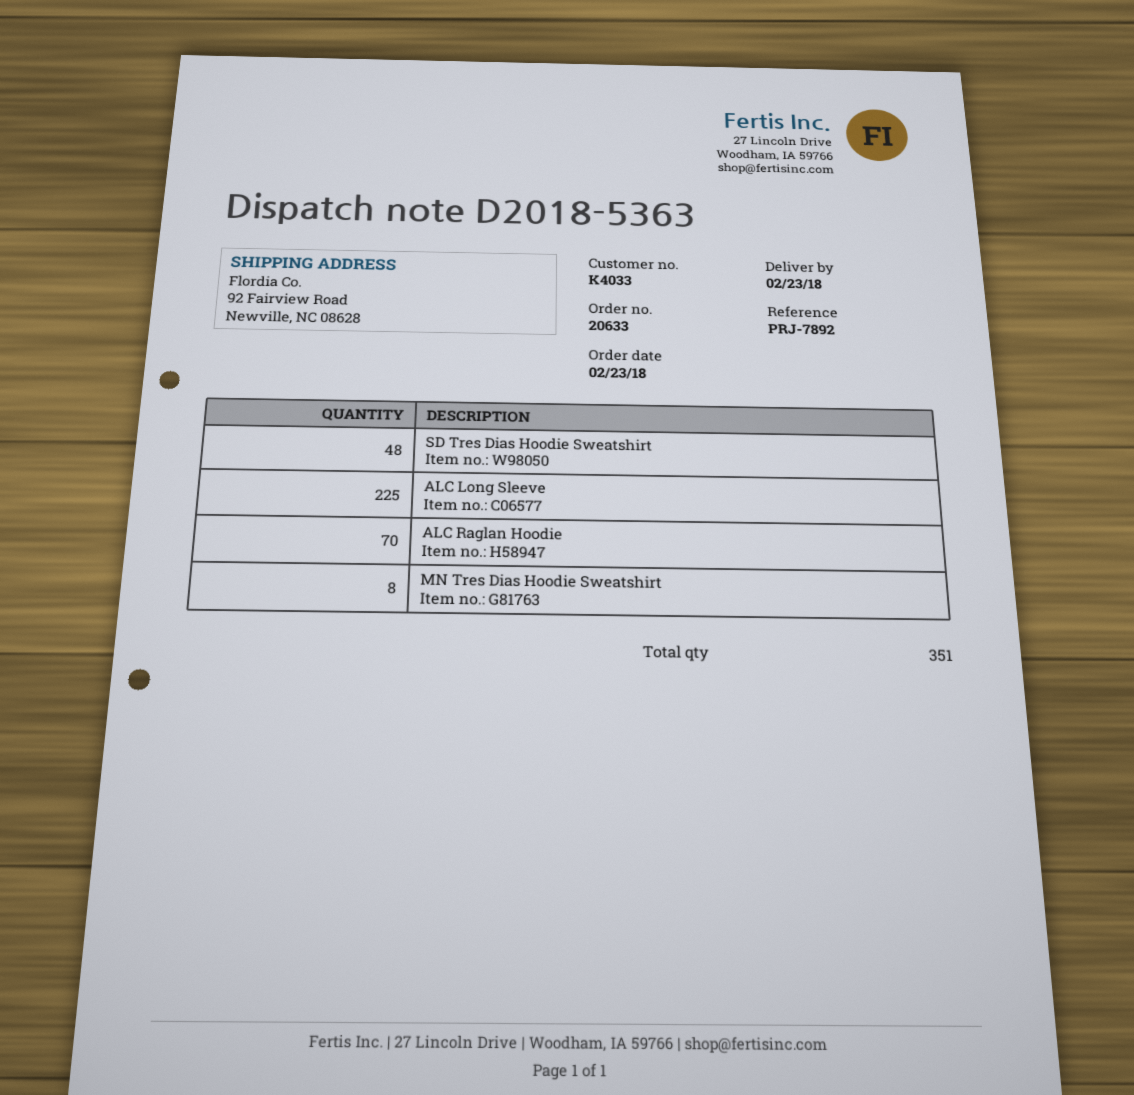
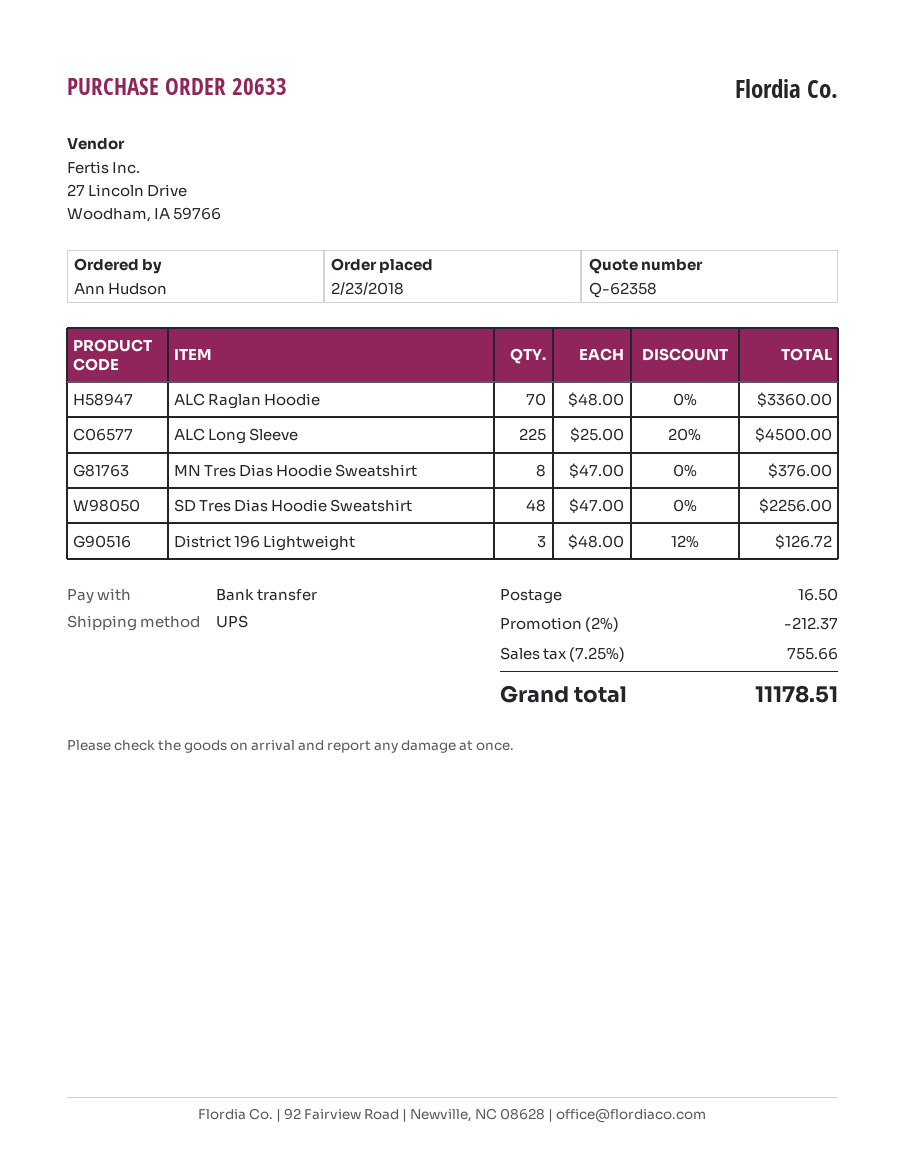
District 196 Lightweight: none -> 3

